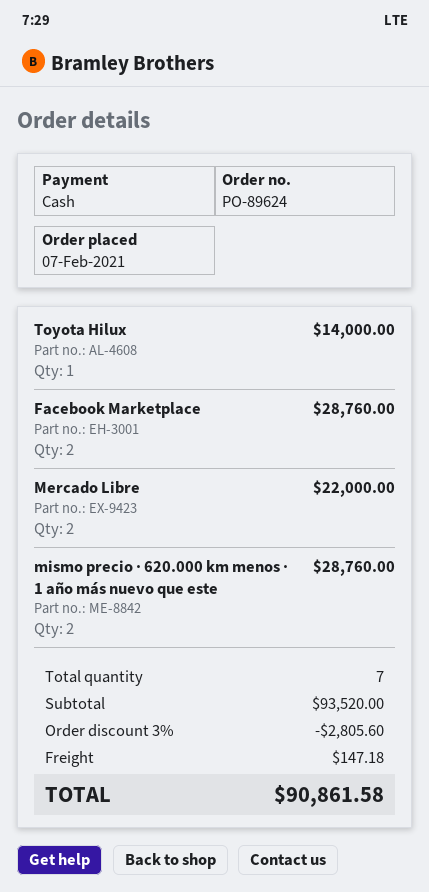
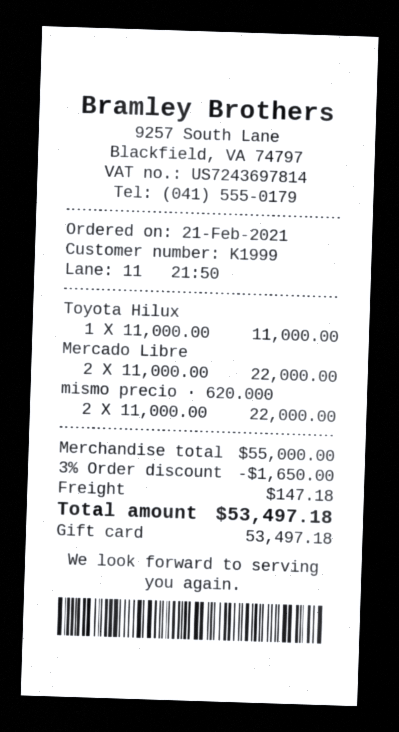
order date: 2021-02-07 -> 2021-02-21
payment method: cash -> gift card
Toyota Hilux: 1 for 14000.00 -> 1 for 11000.00
Facebook Marketplace: 2 for 28760.00 -> none
mismo precio · 620.000 km menos · 1 año más nuevo que este: 2 for 28760.00 -> 2 for 22000.00
subtotal: 93520.00 -> 55000.00
discount: 3% = 2805.60 -> 3% = 1650.00
total: 90861.58 -> 53497.18

